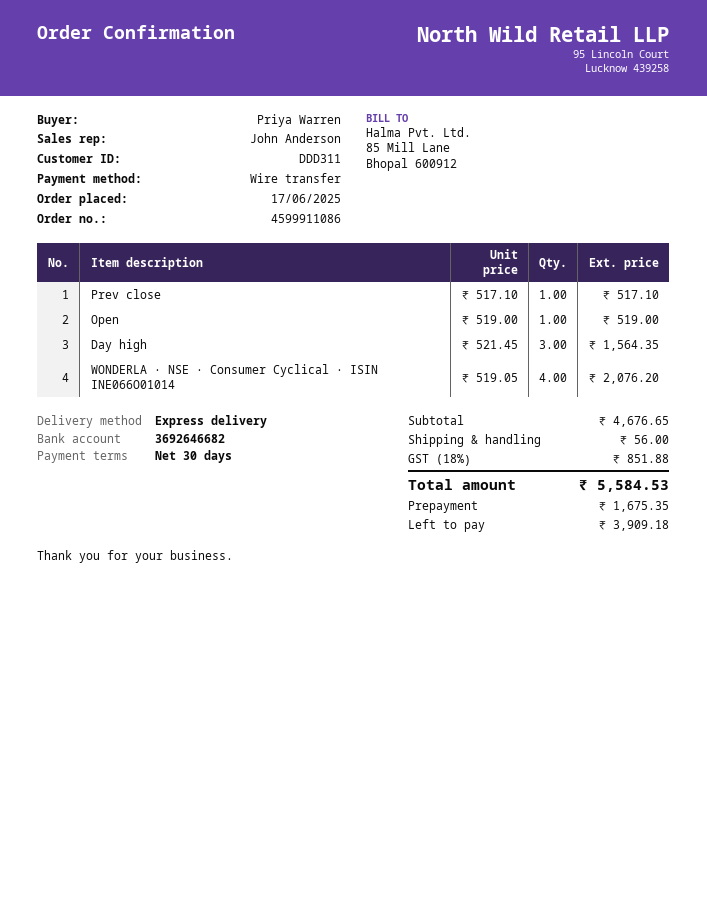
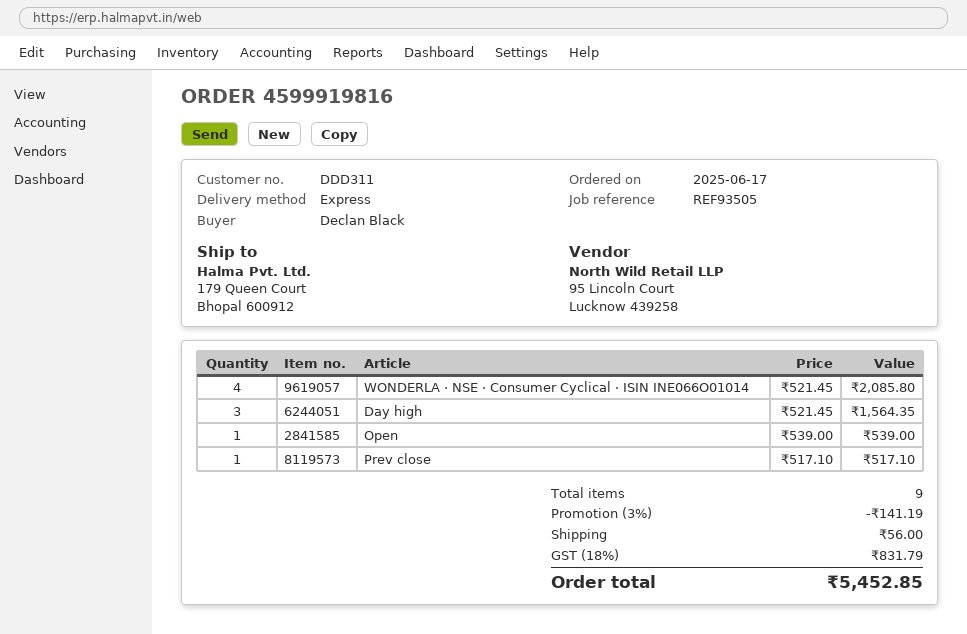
order number: 4599911086 -> 4599919816
ordered by: Priya Warren -> Declan Black
Open: 1 x 519.00 = 519.00 -> 1 x 539.00 = 539.00
WONDERLA · NSE · Consumer Cyclical · ISIN INE066O01014: 4 x 519.05 = 2076.20 -> 4 x 521.45 = 2085.80
discount: none -> 3% = 141.19
tax: 18% = 851.88 -> 18% = 831.79
total: 5584.53 -> 5452.85

